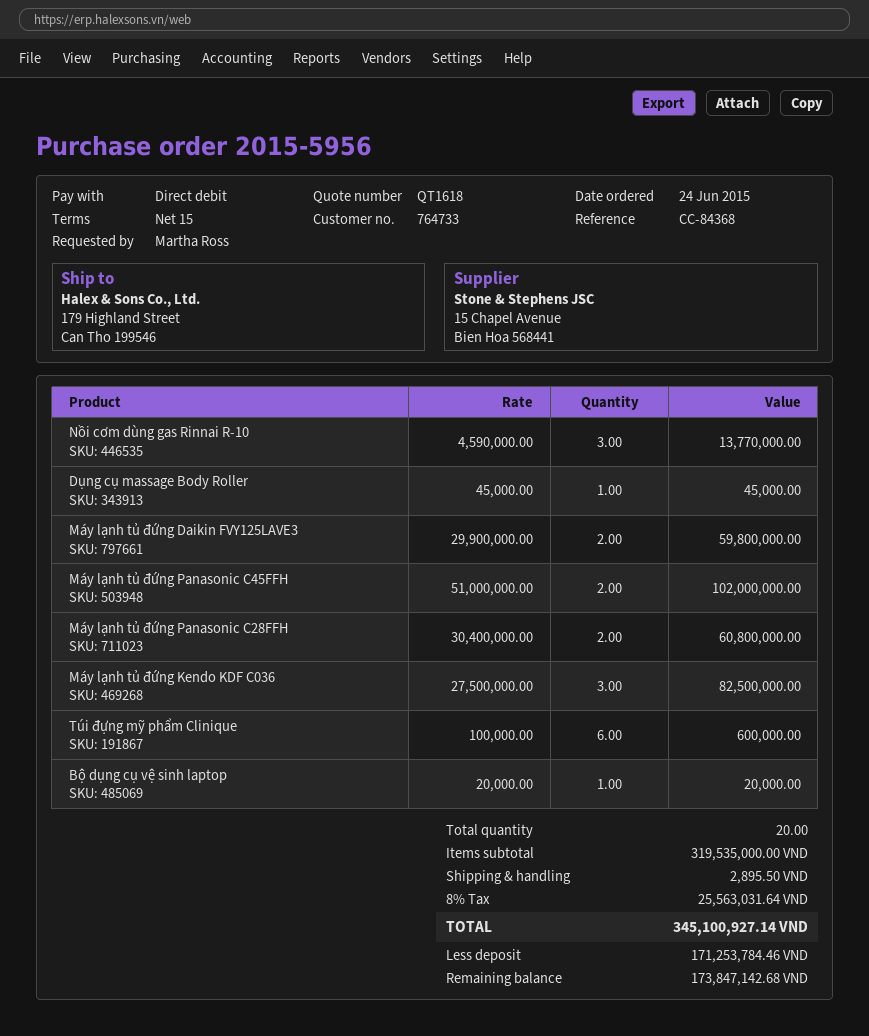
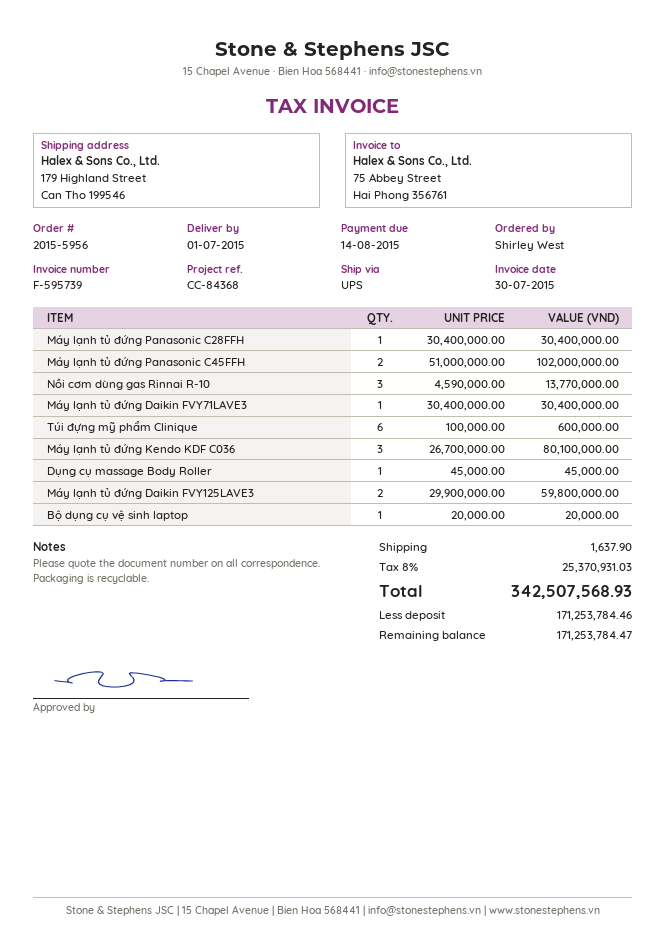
ordered by: Martha Ross -> Shirley West
Máy lạnh tủ đứng Panasonic C28FFH: 2 x 30400000.00 = 60800000.00 -> 1 x 30400000.00 = 30400000.00
Máy lạnh tủ đứng Kendo KDF C036: 3 x 27500000.00 = 82500000.00 -> 3 x 26700000.00 = 80100000.00
Máy lạnh tủ đứng Daikin FVY71LAVE3: none -> 1 x 30400000.00 = 30400000.00
shipping: 2895.50 -> 1637.90
tax: 8% = 25563031.64 -> 8% = 25370931.03
total: 345100927.14 -> 342507568.93
balance: 173847142.68 -> 171253784.47

